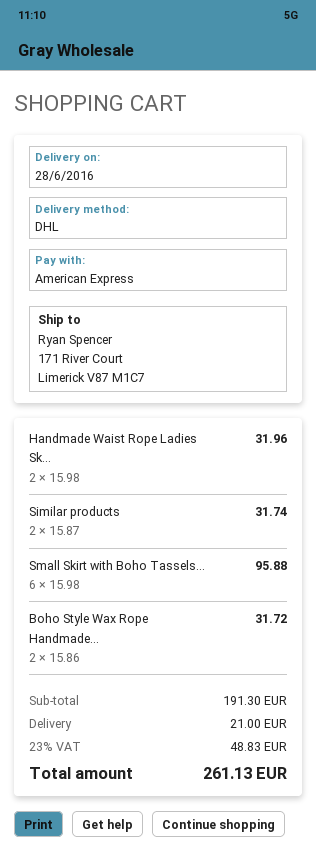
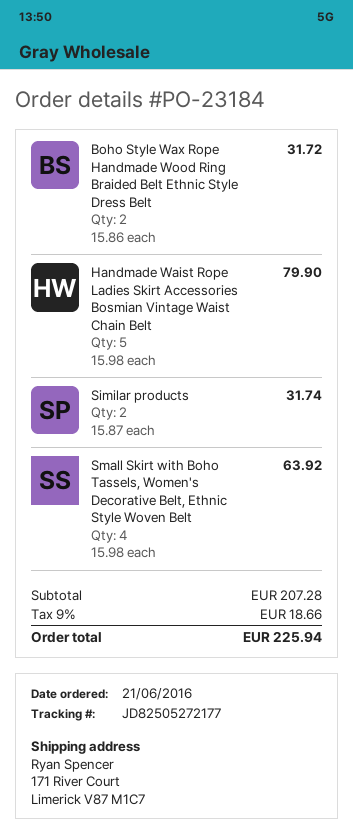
Handmade Waist Rope Ladies Sk...: 2 x 15.98 = 31.96 -> 5 x 15.98 = 79.90
Small Skirt with Boho Tassels...: 6 x 15.98 = 95.88 -> 4 x 15.98 = 63.92
subtotal: 191.30 -> 207.28
shipping: 21.00 -> none
tax: 23% = 48.83 -> 9% = 18.66
total: 261.13 -> 225.94

